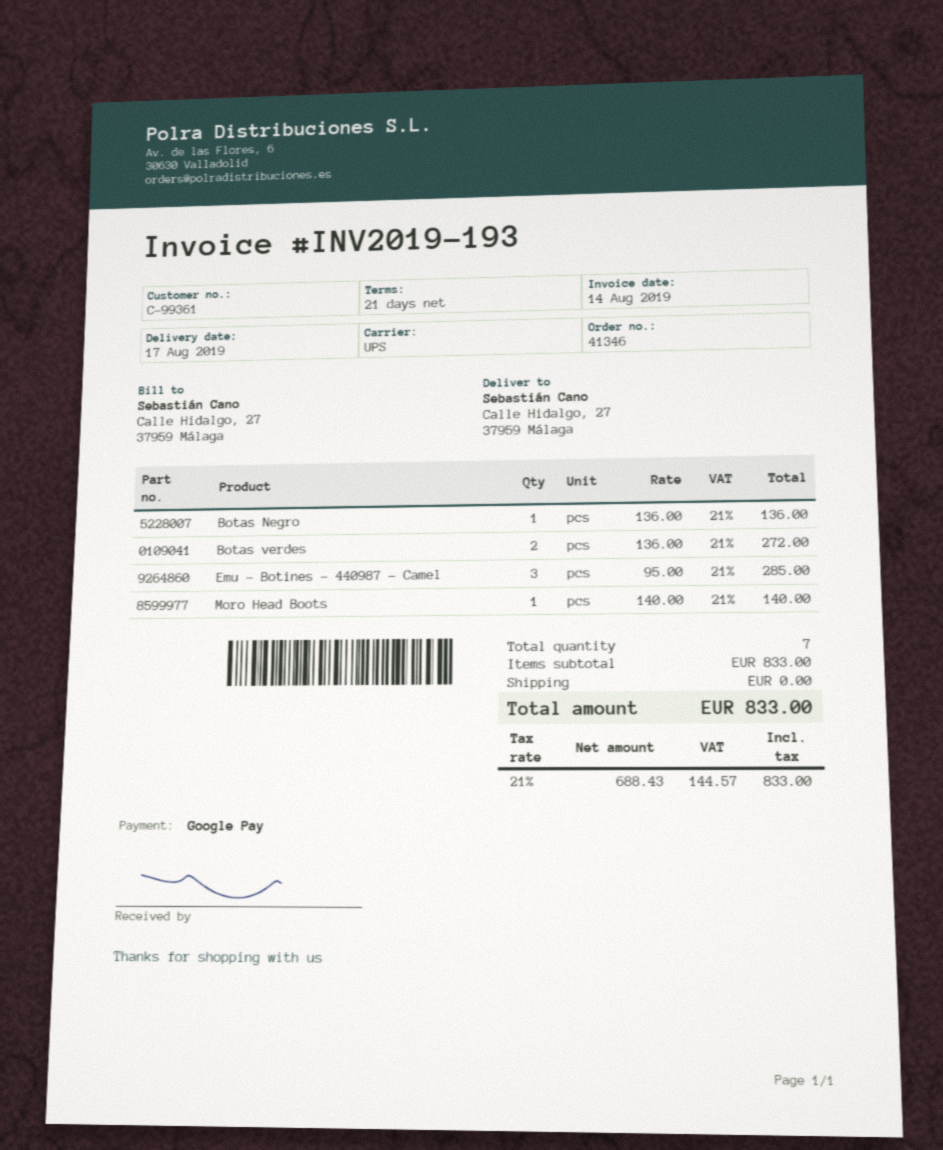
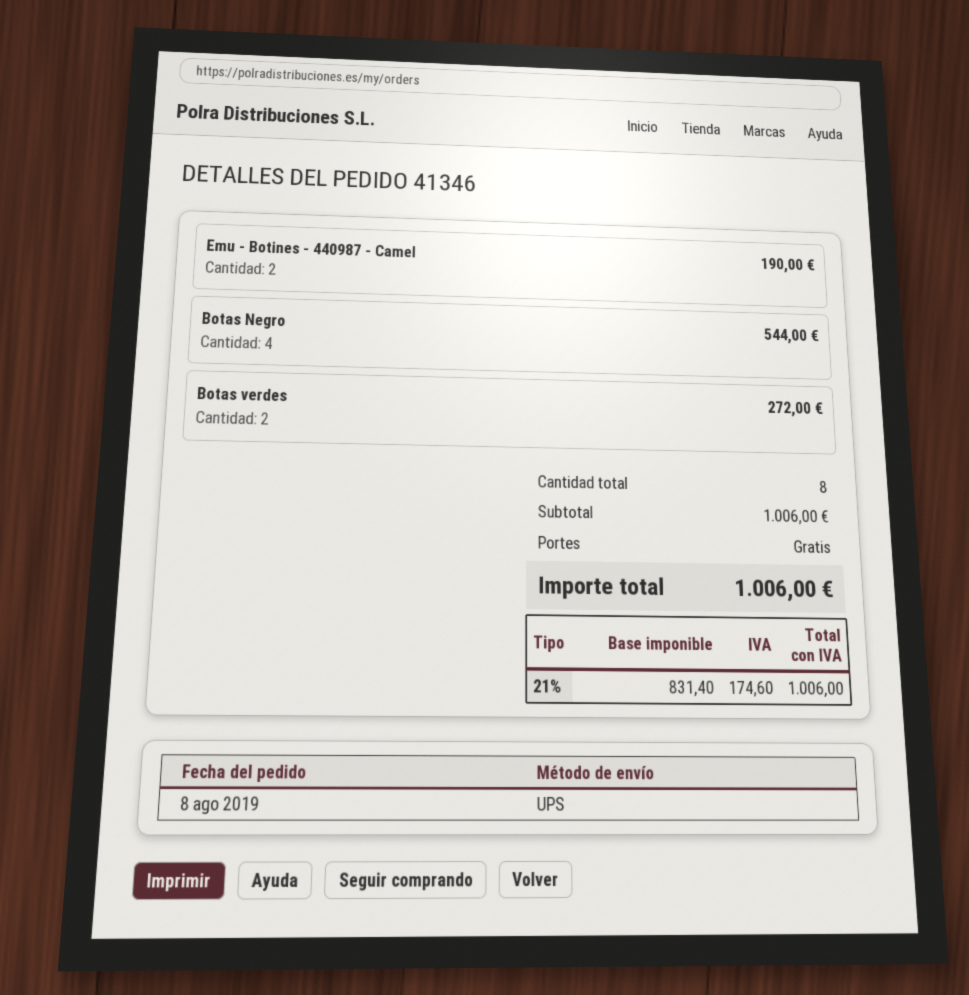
Botas Negro: 1 for 136.00 -> 4 for 544.00
Emu - Botines - 440987 - Camel: 3 for 285.00 -> 2 for 190.00
Moro Head Boots: 1 for 140.00 -> none
total quantity: 7 -> 8
subtotal: 833.00 -> 1006.00
net: 688.43 -> 831.40
tax: 21% = 144.57 -> 21% = 174.60
total: 833.00 -> 1006.00

